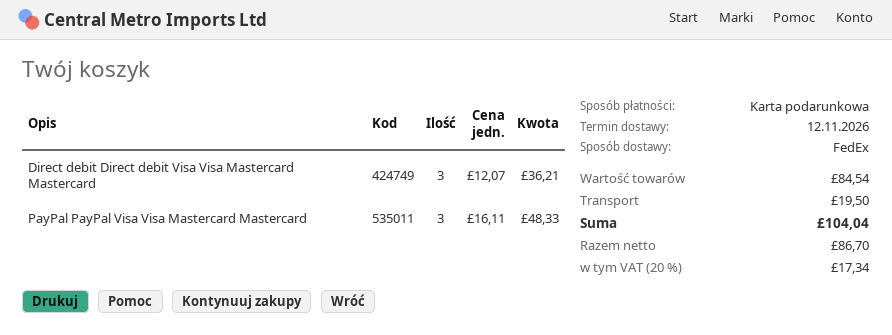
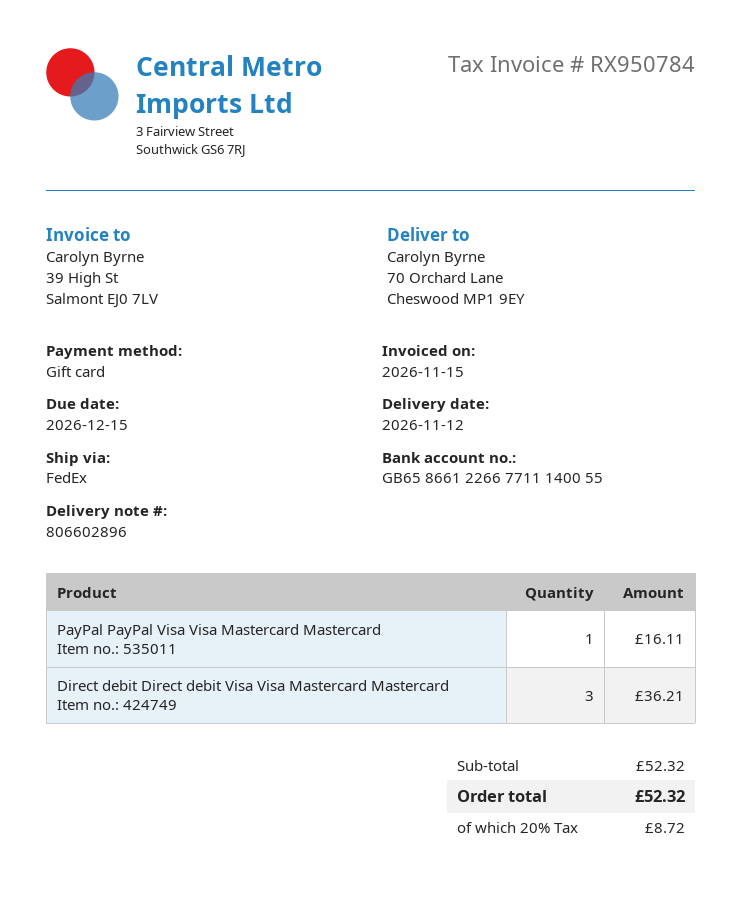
PayPal PayPal Visa Visa Mastercard Mastercard: 3 for 48.33 -> 1 for 16.11
subtotal: 84.54 -> 52.32
shipping: 19.50 -> none
tax: 20% = 17.34 -> 20% = 8.72
total: 104.04 -> 52.32

